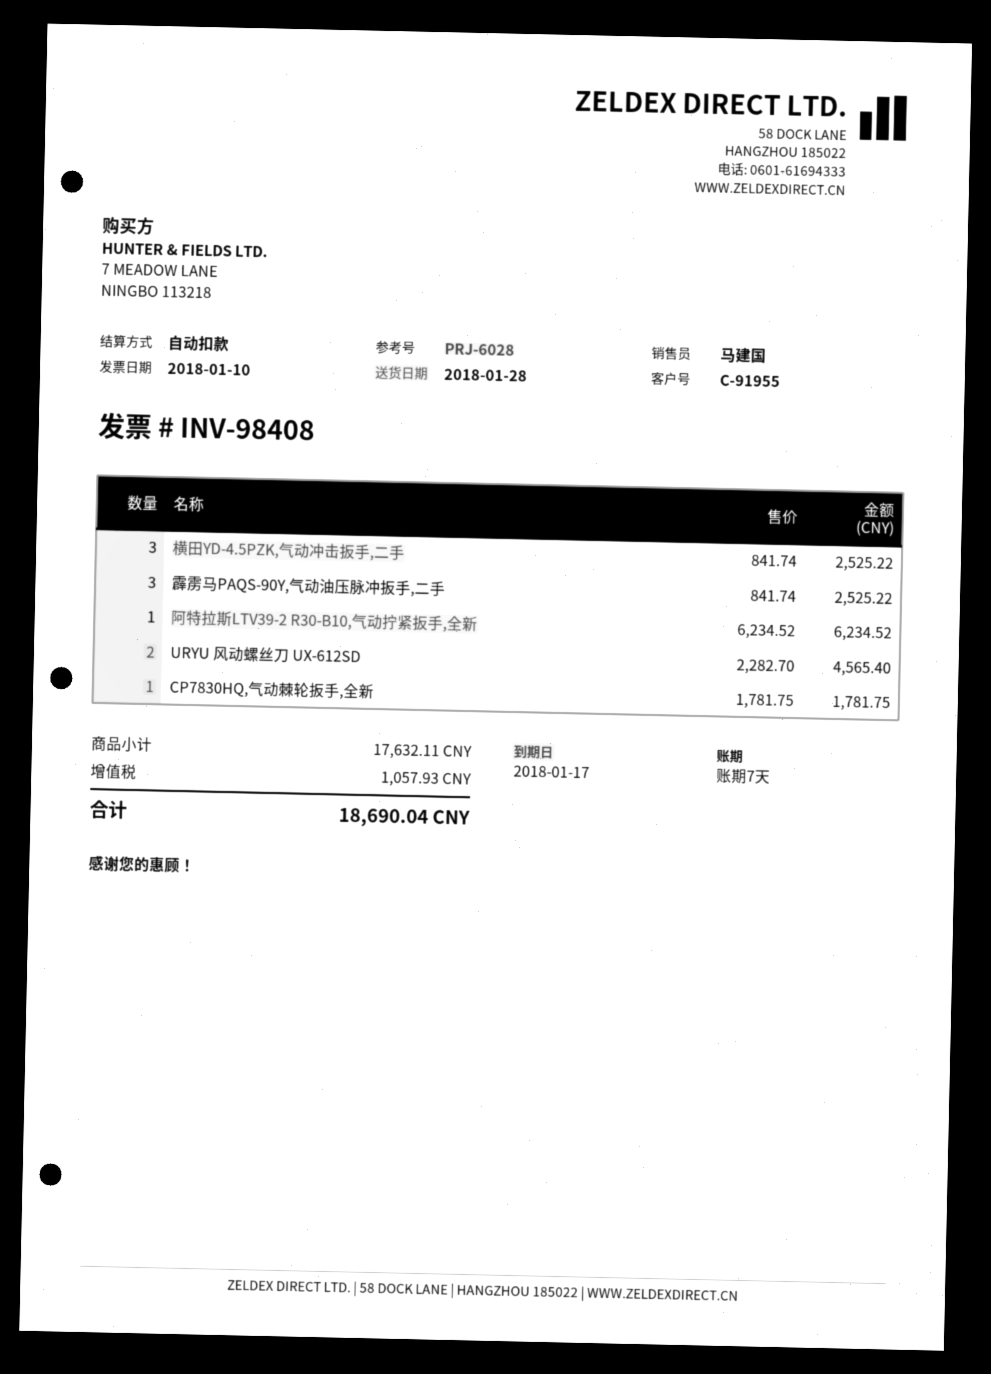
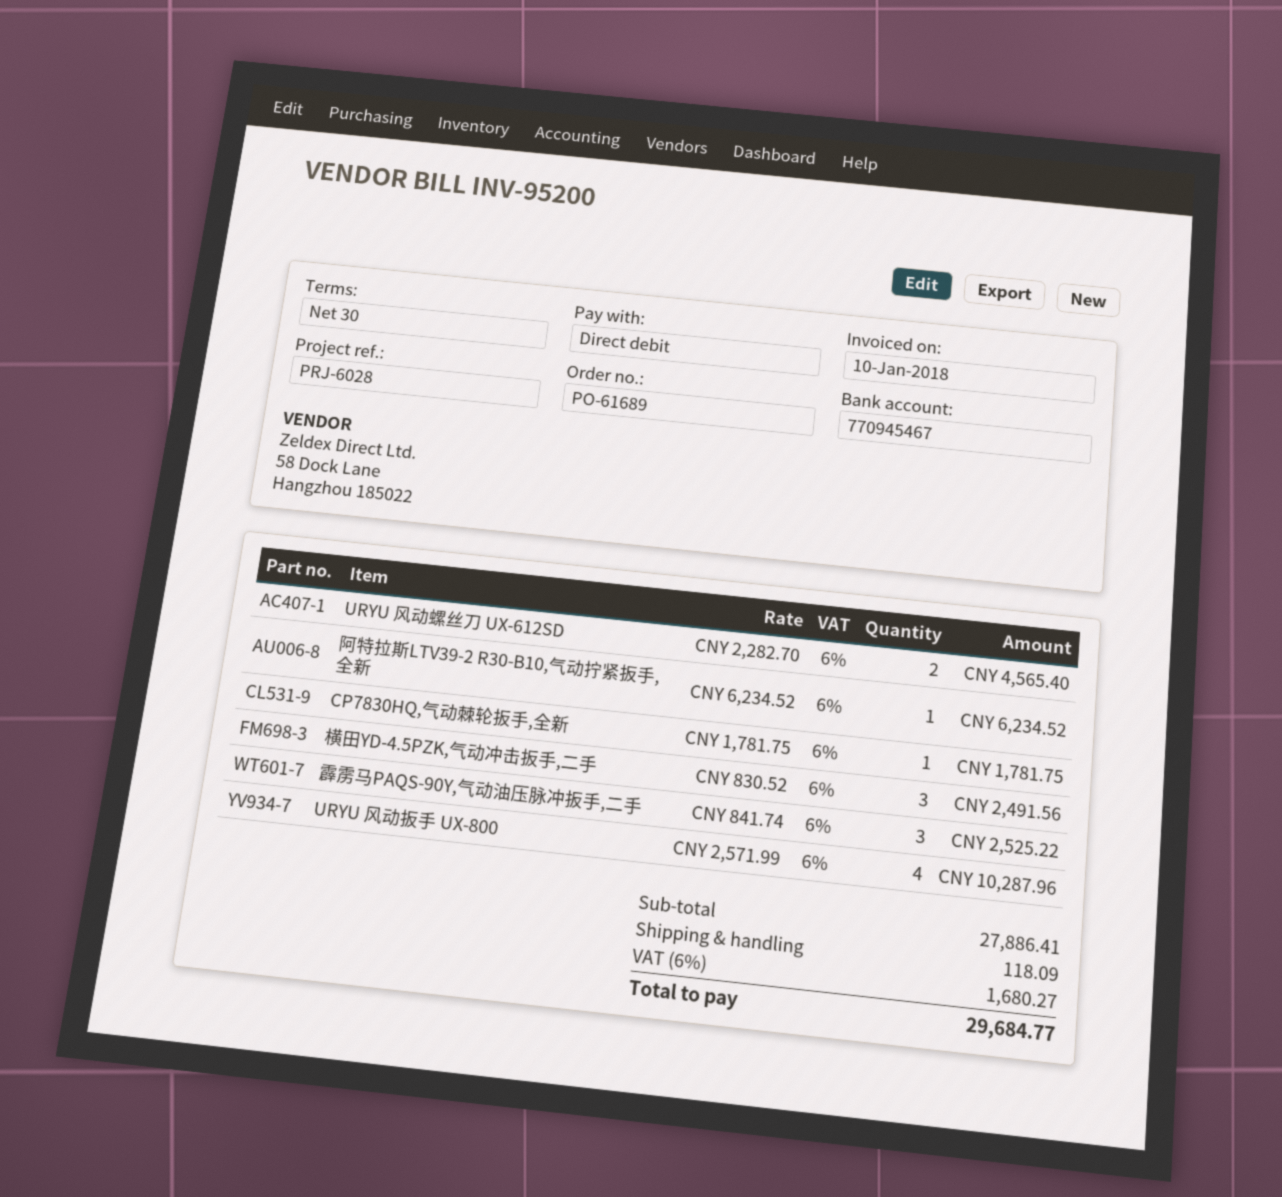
invoice number: INV-98408 -> INV-95200
payment terms: 7 days -> 30 days
横田YD-4.5PZK,气动冲击扳手,二手: 3 x 841.74 = 2525.22 -> 3 x 830.52 = 2491.56
URYU 风动扳手 UX-800: none -> 4 x 2571.99 = 10287.96
subtotal: 17632.11 -> 27886.41
shipping: none -> 118.09
tax: 1057.93 -> 1680.27
total: 18690.04 -> 29684.77

